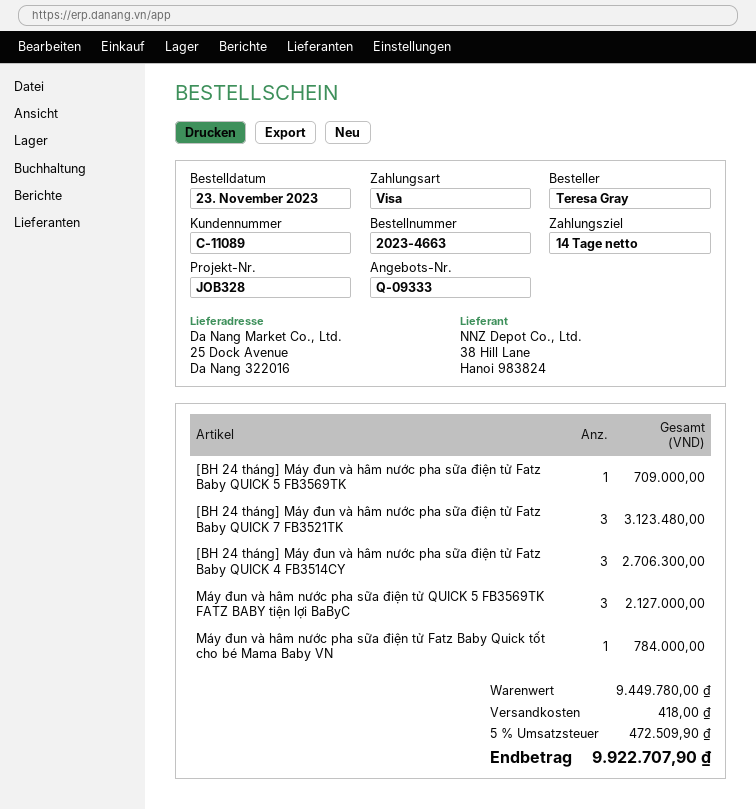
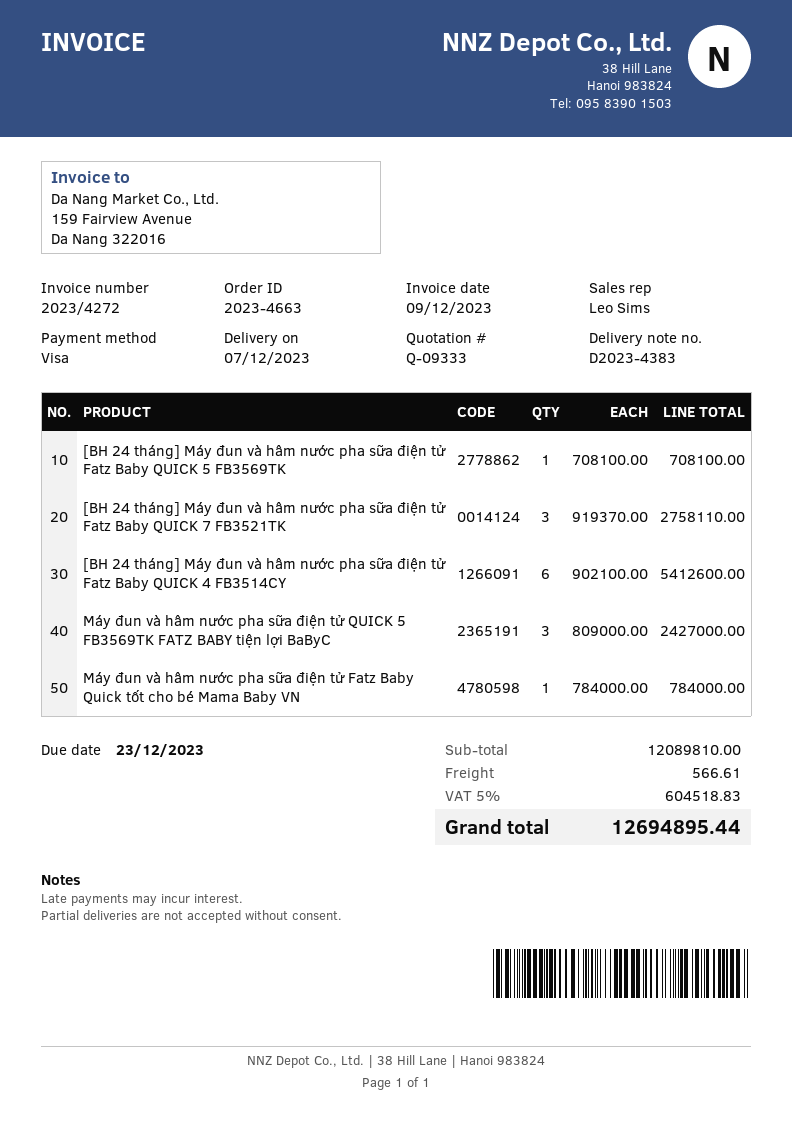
[BH 24 tháng] Máy đun và hâm nước pha sữa điện tử Fatz Baby QUICK 5 FB3569TK: 1 for 709000.00 -> 1 for 708100.00
[BH 24 tháng] Máy đun và hâm nước pha sữa điện tử Fatz Baby QUICK 7 FB3521TK: 3 for 3123480.00 -> 3 for 2758110.00
[BH 24 tháng] Máy đun và hâm nước pha sữa điện tử Fatz Baby QUICK 4 FB3514CY: 3 for 2706300.00 -> 6 for 5412600.00
Máy đun và hâm nước pha sữa điện tử QUICK 5 FB3569TK FATZ BABY tiện lợi BaByC: 3 for 2127000.00 -> 3 for 2427000.00
subtotal: 9449780.00 -> 12089810.00
shipping: 418.00 -> 566.61
tax: 5% = 472509.90 -> 5% = 604518.83
total: 9922707.90 -> 12694895.44

